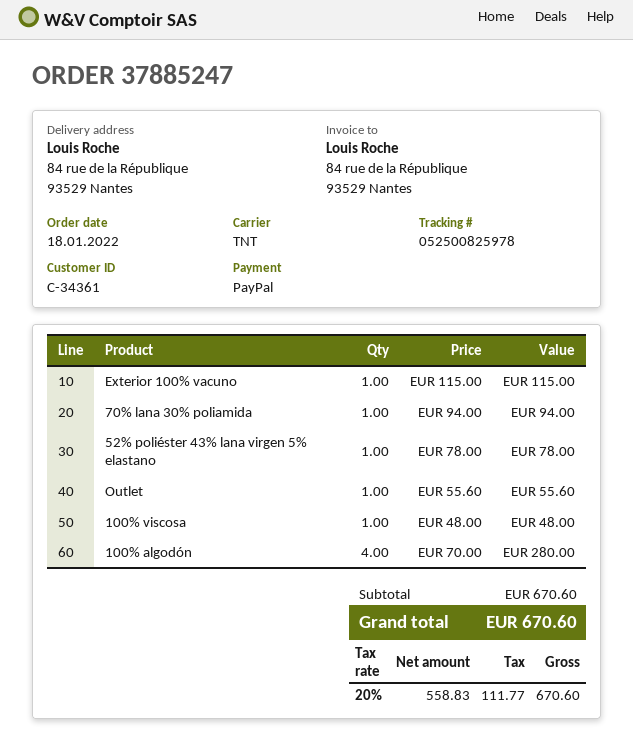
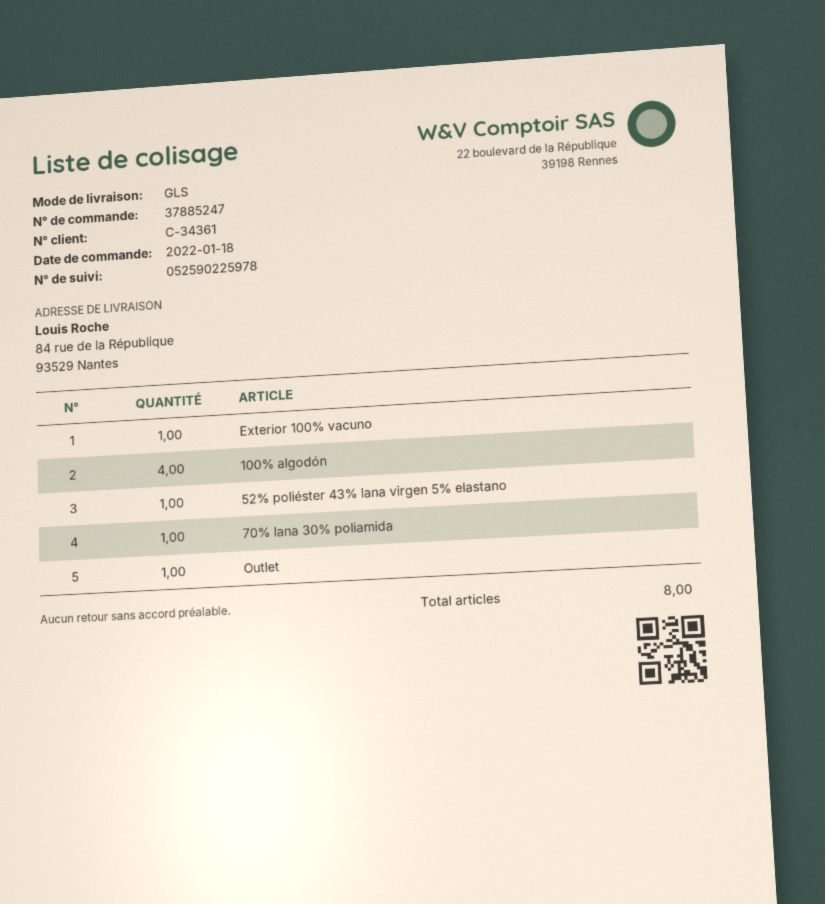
shipping method: TNT -> GLS
tracking number: 052500825978 -> 052590225978
100% viscosa: 1 -> none

